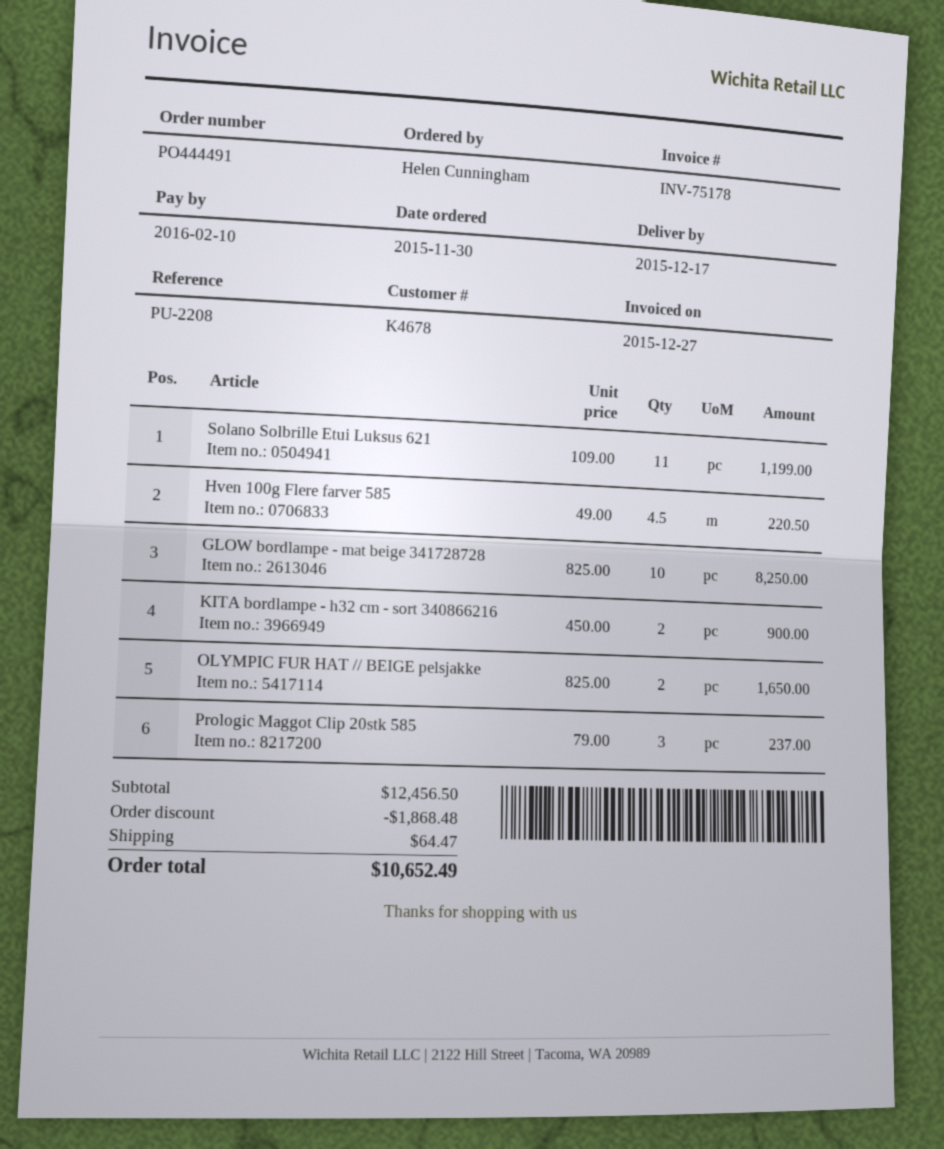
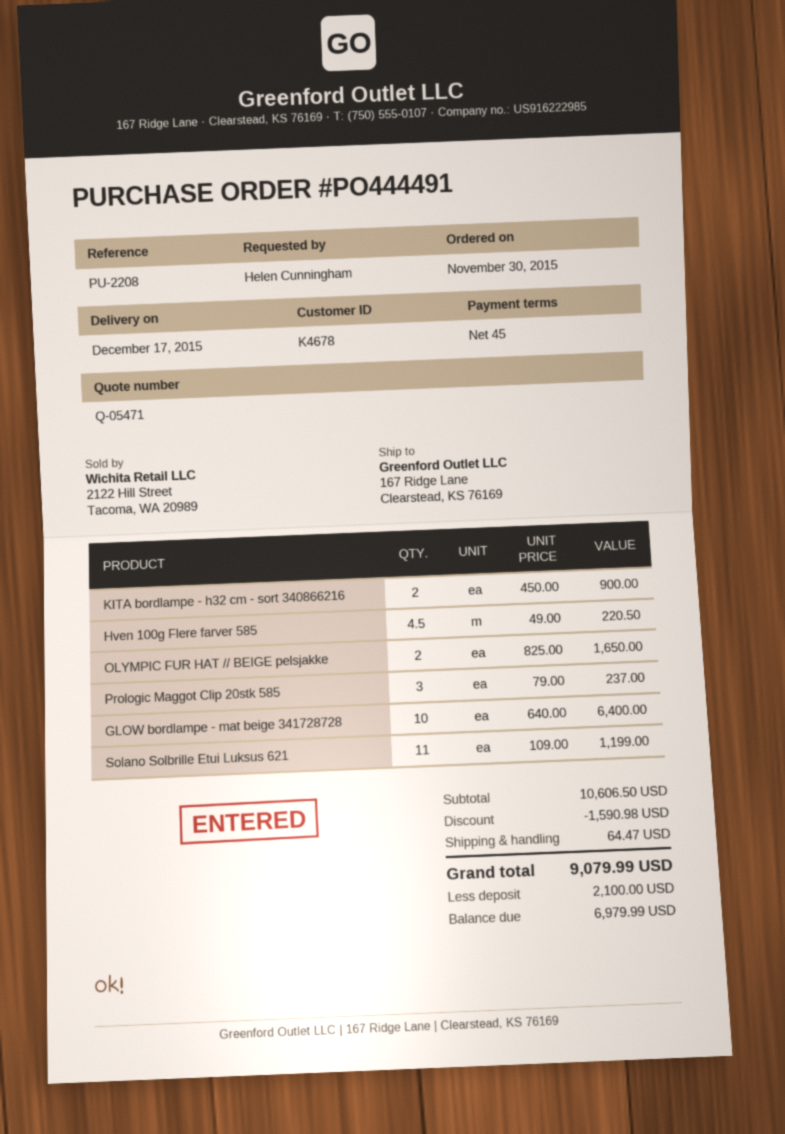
GLOW bordlampe - mat beige 341728728: 10 x 825.00 = 8250.00 -> 10 x 640.00 = 6400.00
subtotal: 12456.50 -> 10606.50
discount: 1868.48 -> 1590.98
total: 10652.49 -> 9079.99

